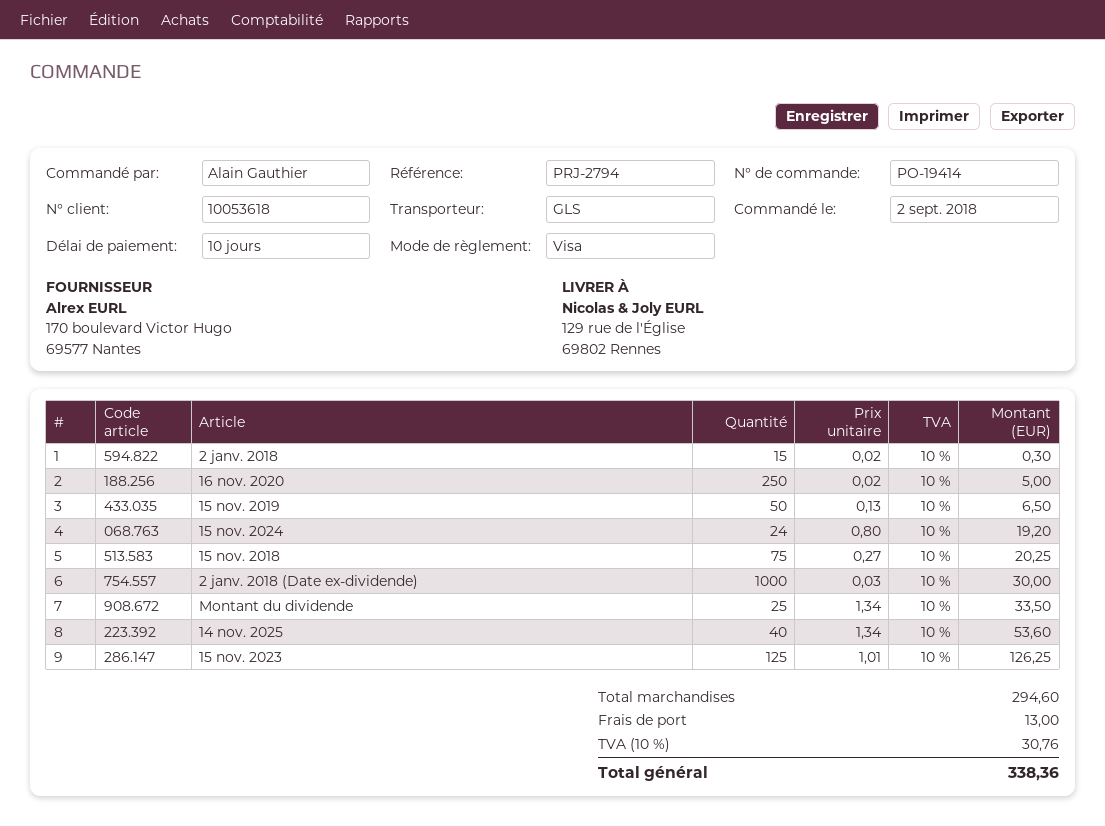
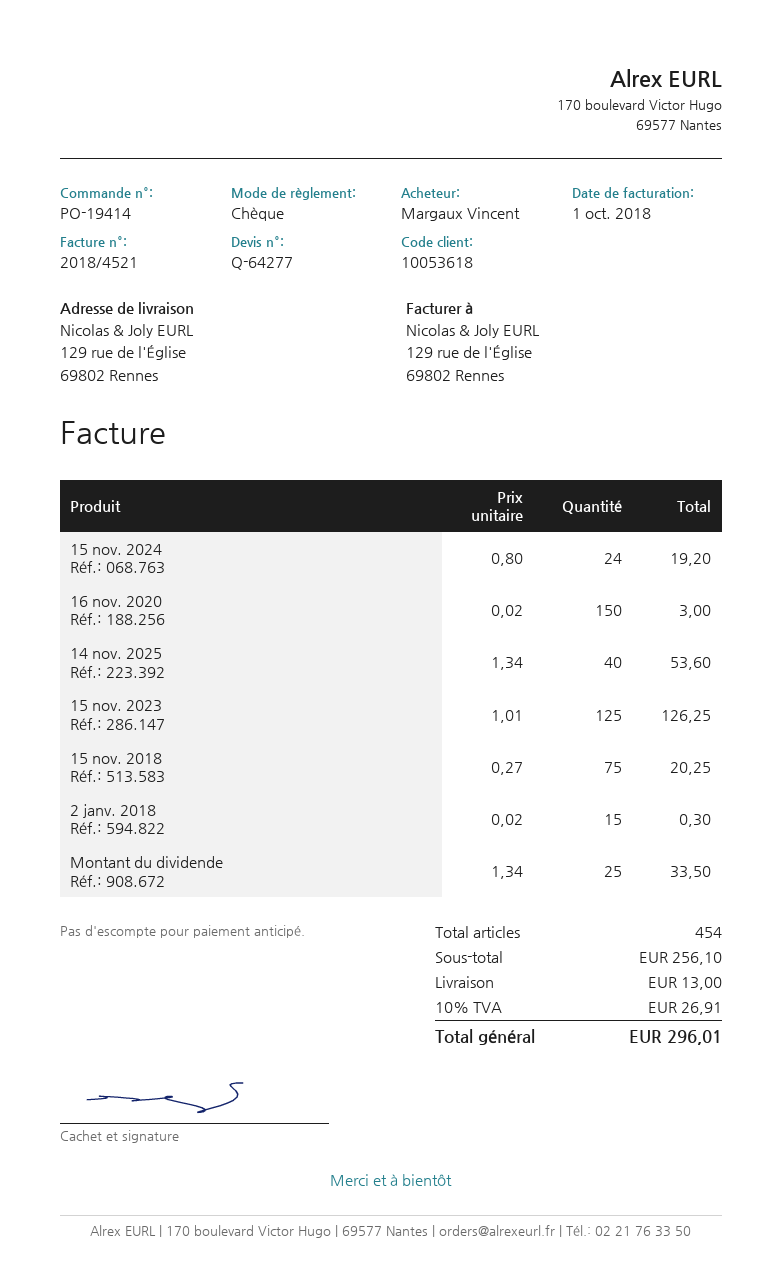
ordered by: Alain Gauthier -> Margaux Vincent
payment method: Visa -> cheque
16 nov. 2020: 250 x 0.02 = 5.00 -> 150 x 0.02 = 3.00
15 nov. 2019: 50 x 0.13 = 6.50 -> none
2 janv. 2018 (Date ex-dividende): 1000 x 0.03 = 30.00 -> none
subtotal: 294.60 -> 256.10
tax: 10% = 30.76 -> 10% = 26.91
total: 338.36 -> 296.01

